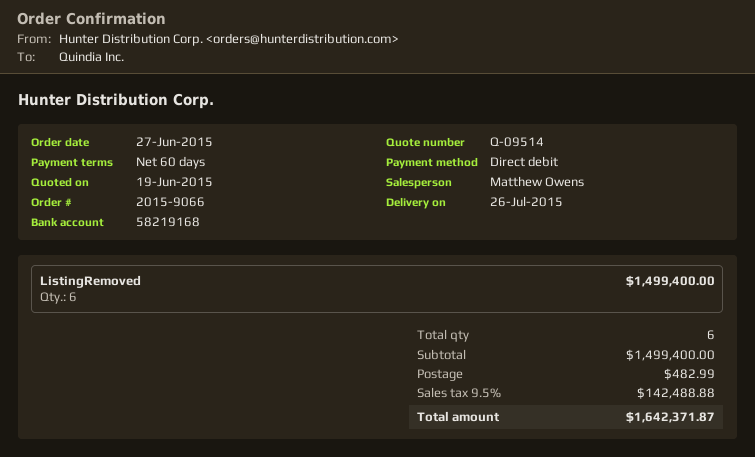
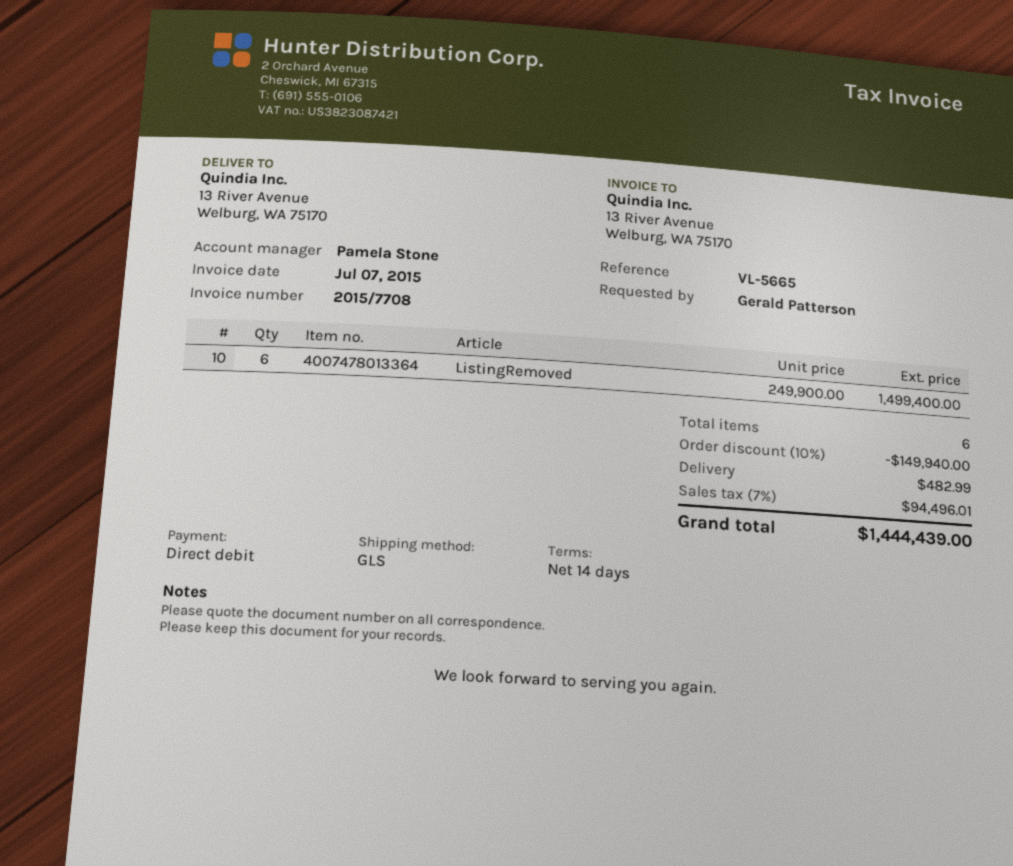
payment terms: 60 days -> 14 days
sales rep: Matthew Owens -> Pamela Stone
discount: none -> 10% = 149940.00
tax: 9.5% = 142488.88 -> 7% = 94496.01
total: 1642371.87 -> 1444439.00

